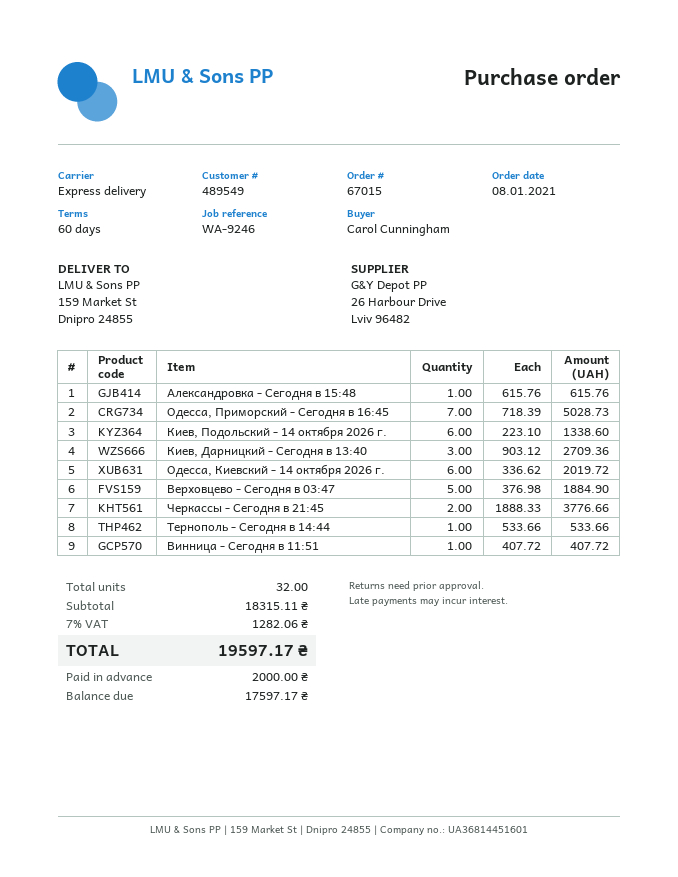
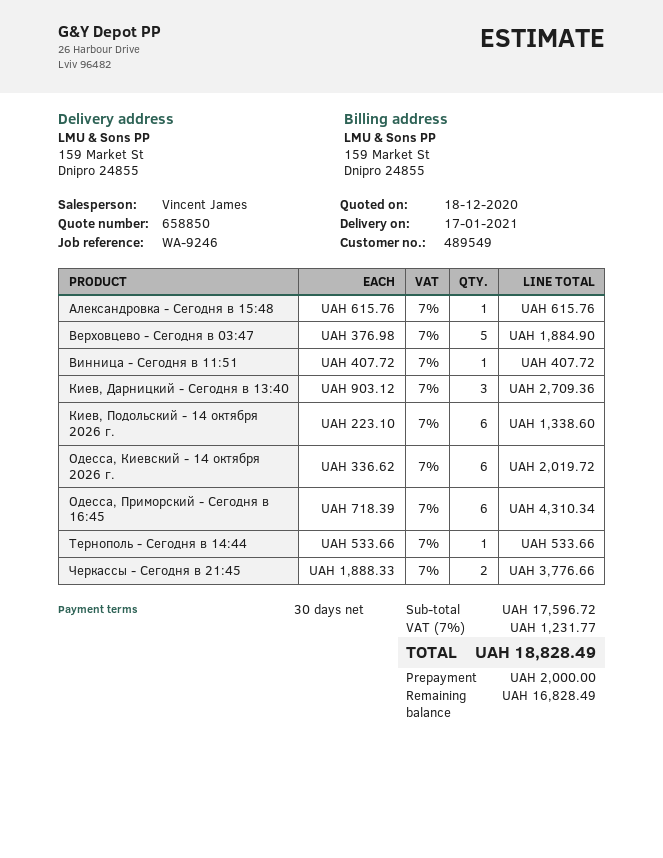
payment terms: 60 days -> 30 days
Одесса, Приморский - Сегодня в 16:45: 7 x 718.39 = 5028.73 -> 6 x 718.39 = 4310.34
subtotal: 18315.11 -> 17596.72
tax: 7% = 1282.06 -> 7% = 1231.77
total: 19597.17 -> 18828.49
balance: 17597.17 -> 16828.49

